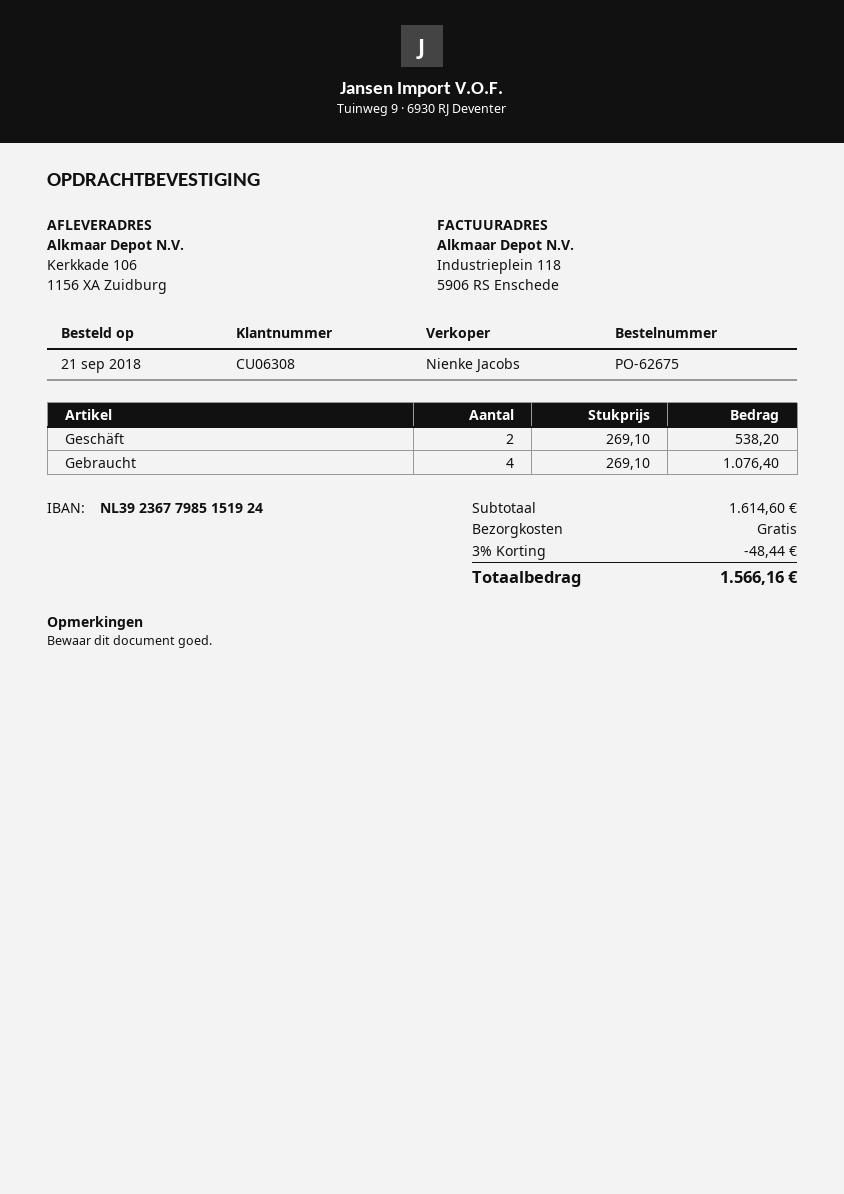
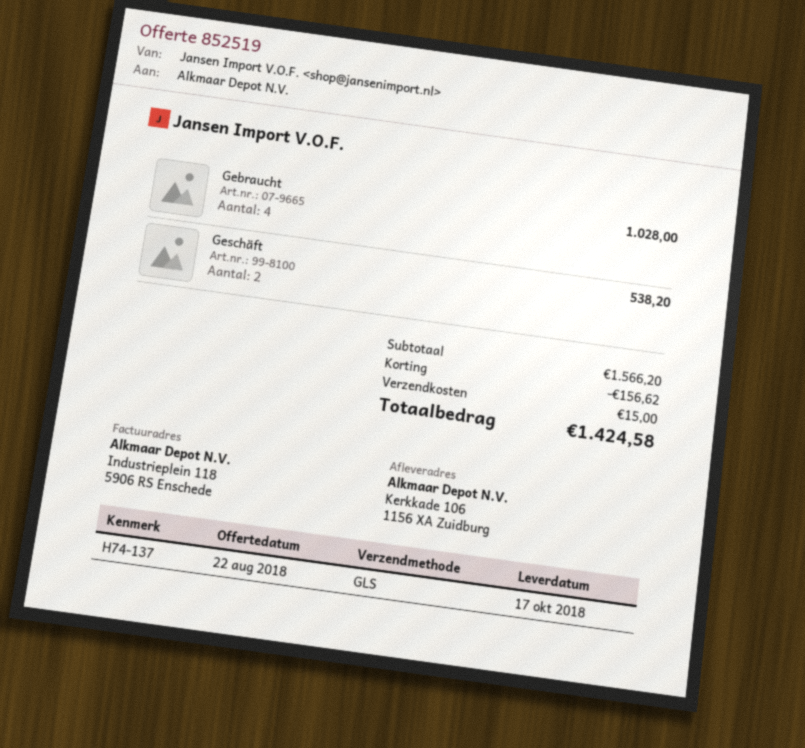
Gebraucht: 4 for 1076.40 -> 4 for 1028.00
subtotal: 1614.60 -> 1566.20
discount: 48.44 -> 156.62
shipping: 0.00 -> 15.00
total: 1566.16 -> 1424.58

